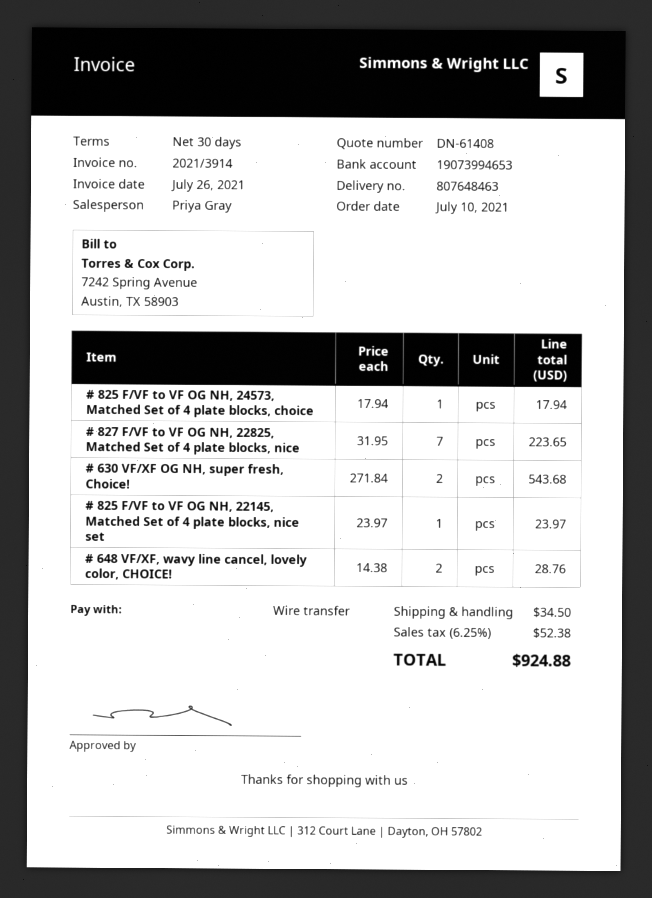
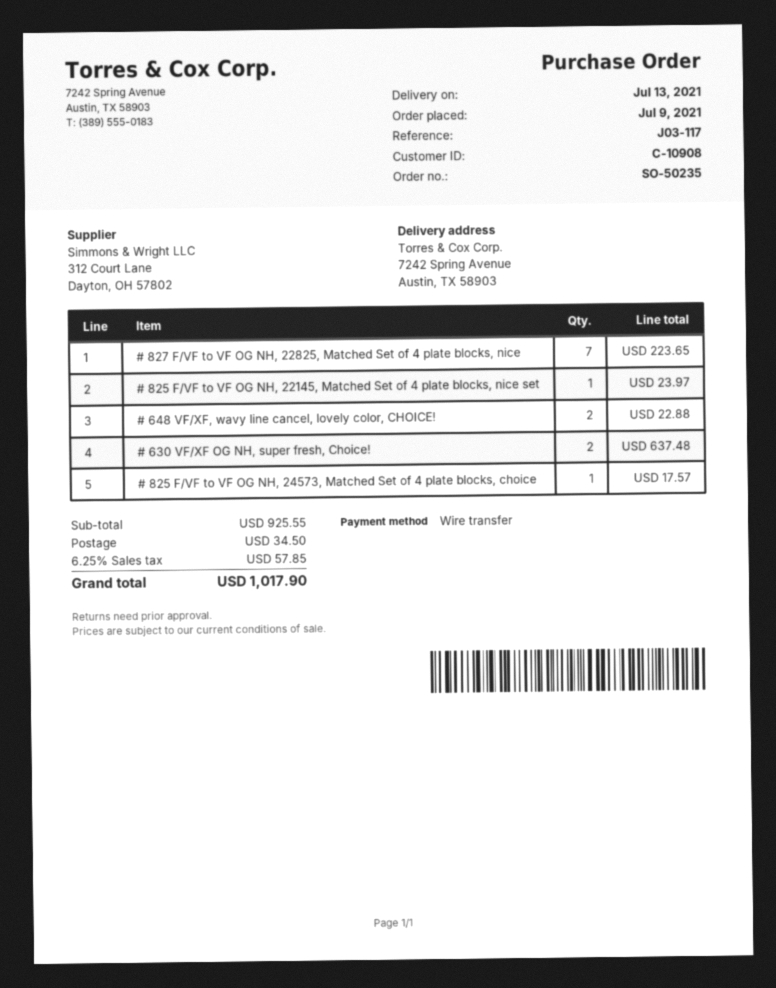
order date: 2021-07-10 -> 2021-07-09
# 825 F/VF to VF OG NH, 24573, Matched Set of 4 plate blocks, choice: 1 for 17.94 -> 1 for 17.57
# 630 VF/XF OG NH, super fresh, Choice!: 2 for 543.68 -> 2 for 637.48
# 648 VF/XF, wavy line cancel, lovely color, CHOICE!: 2 for 28.76 -> 2 for 22.88
tax: 6.25% = 52.38 -> 6.25% = 57.85
total: 924.88 -> 1017.90

